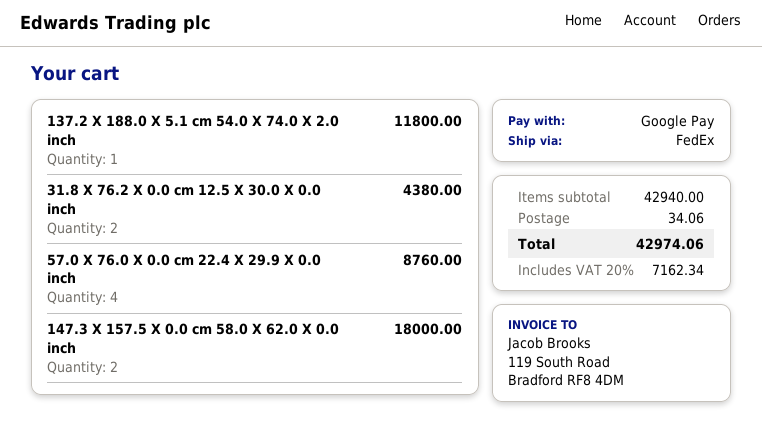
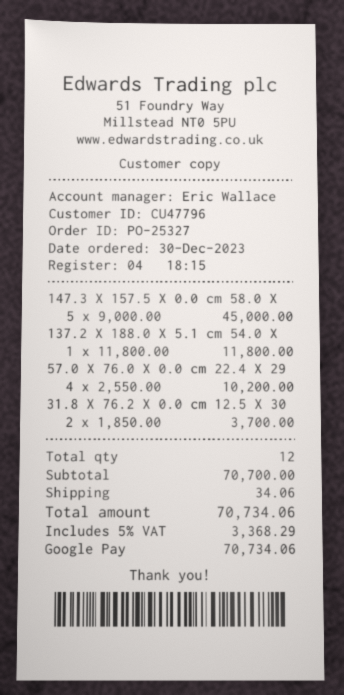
31.8 X 76.2 X 0.0 cm 12.5 X 30.0 X 0.0 inch: 2 for 4380.00 -> 2 for 3700.00
57.0 X 76.0 X 0.0 cm 22.4 X 29.9 X 0.0 inch: 4 for 8760.00 -> 4 for 10200.00
147.3 X 157.5 X 0.0 cm 58.0 X 62.0 X 0.0 inch: 2 for 18000.00 -> 5 for 45000.00
subtotal: 42940.00 -> 70700.00
tax: 20% = 7162.34 -> 5% = 3368.29
total: 42974.06 -> 70734.06

